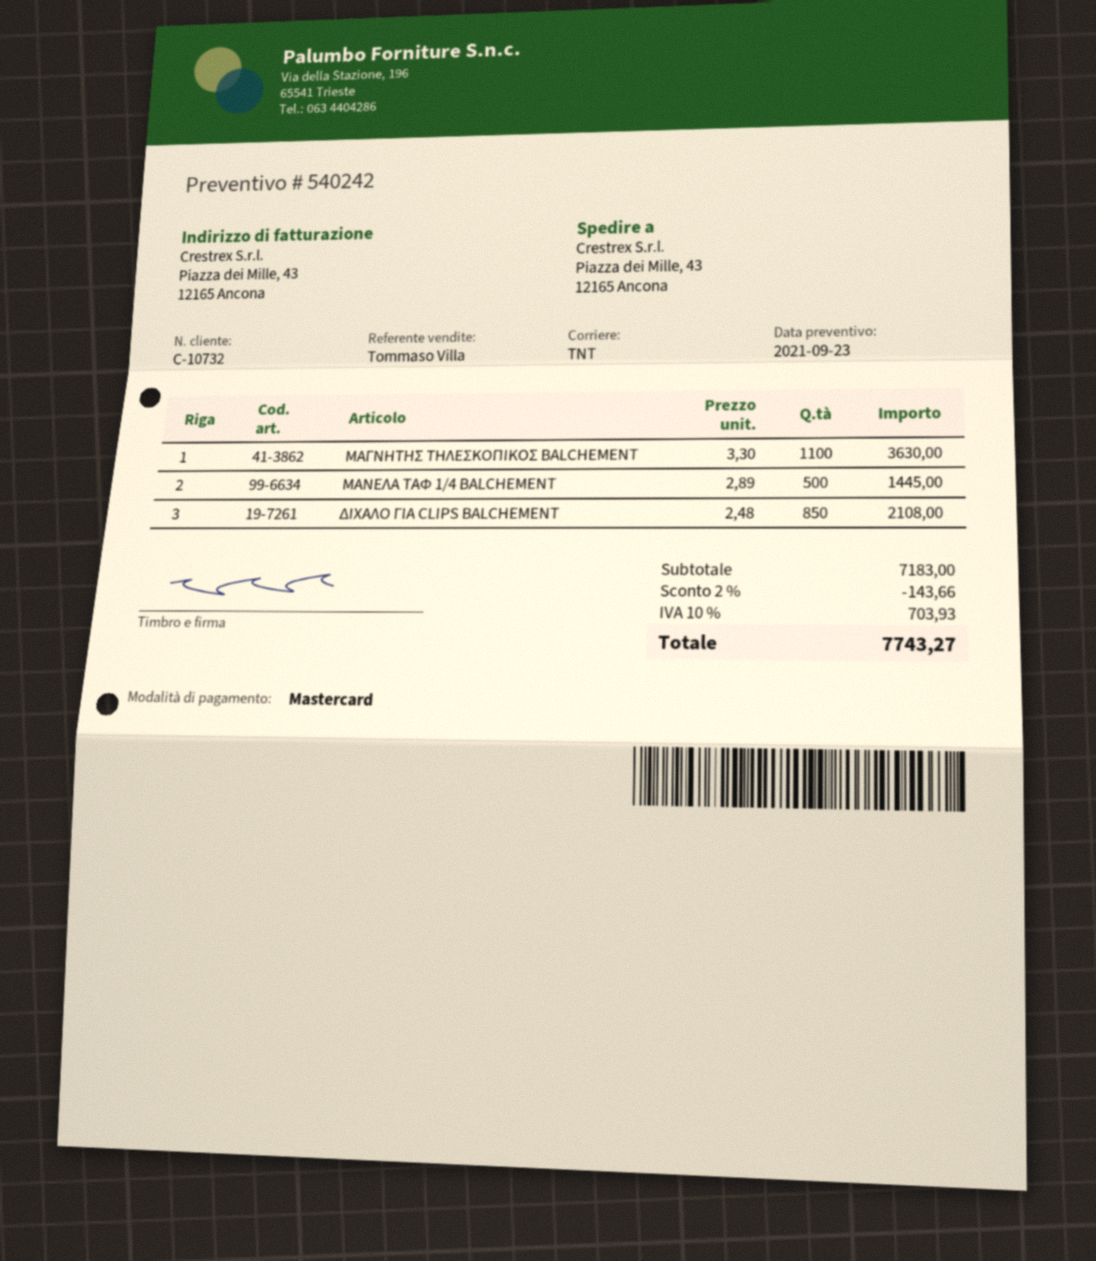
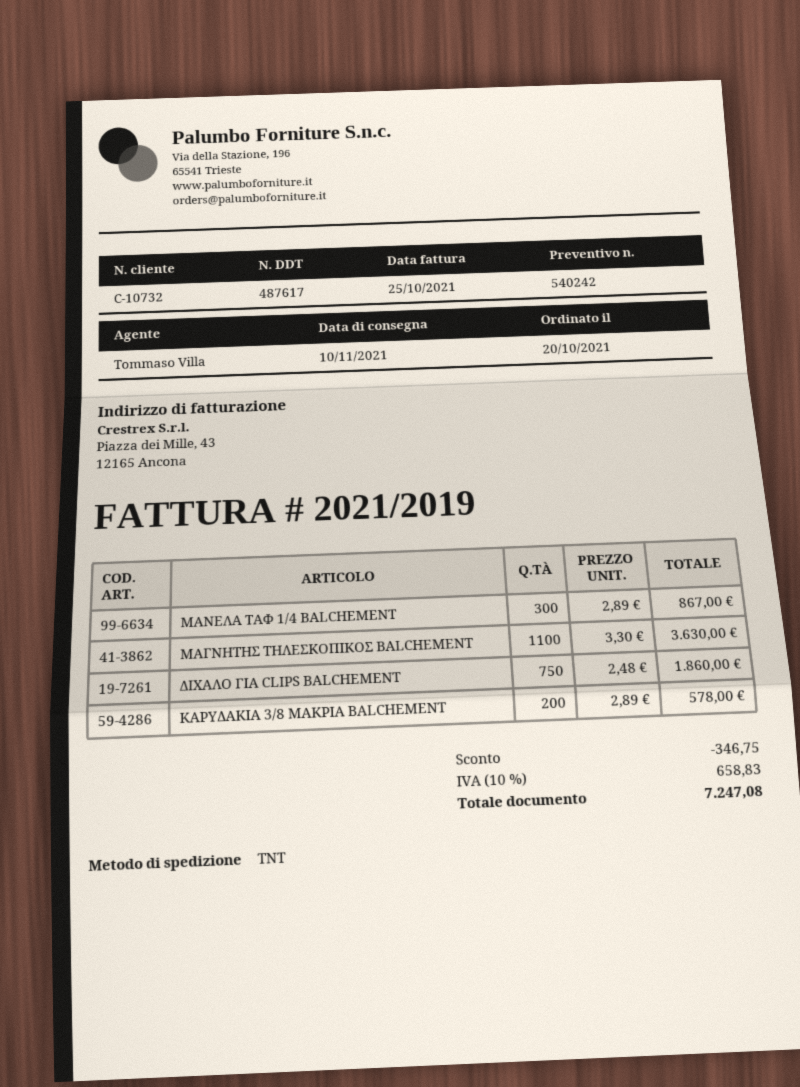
ΜΑΝΕΛΑ ΤΑΦ 1/4 BALCHEMENT: 500 x 2.89 = 1445.00 -> 300 x 2.89 = 867.00
ΔΙΧΑΛΟ ΓΙΑ CLIPS BALCHEMENT: 850 x 2.48 = 2108.00 -> 750 x 2.48 = 1860.00
ΚΑΡΥΔΑΚΙΑ 3/8 ΜΑΚΡΙΑ BALCHEMENT: none -> 200 x 2.89 = 578.00
discount: 143.66 -> 346.75
tax: 10% = 703.93 -> 10% = 658.83
total: 7743.27 -> 7247.08

